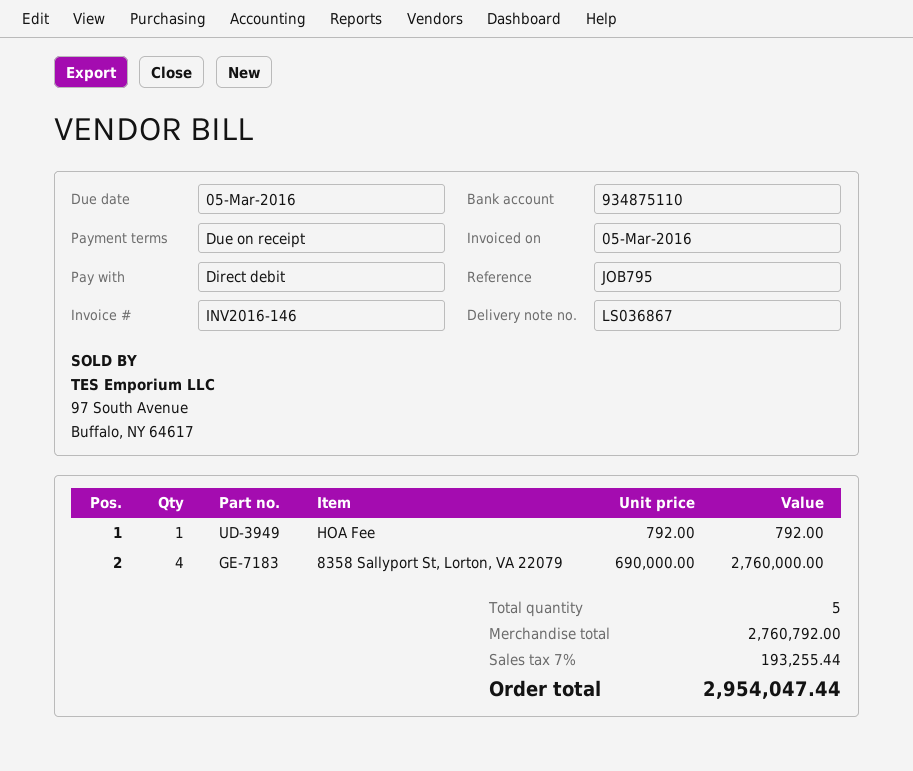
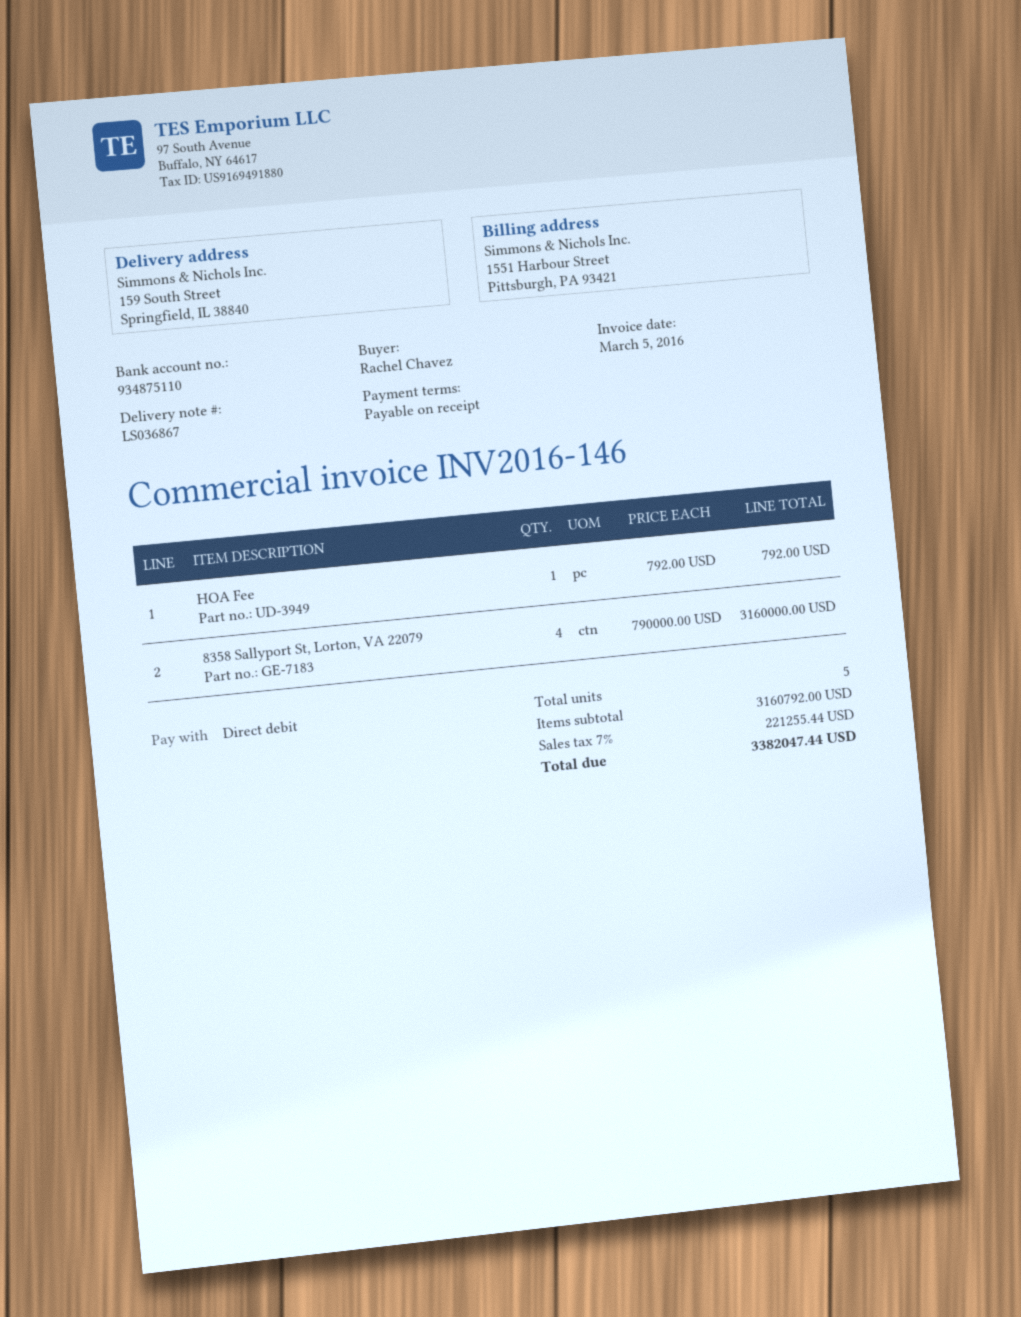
8358 Sallyport St, Lorton, VA 22079: 4 x 690000.00 = 2760000.00 -> 4 x 790000.00 = 3160000.00
subtotal: 2760792.00 -> 3160792.00
tax: 7% = 193255.44 -> 7% = 221255.44
total: 2954047.44 -> 3382047.44

